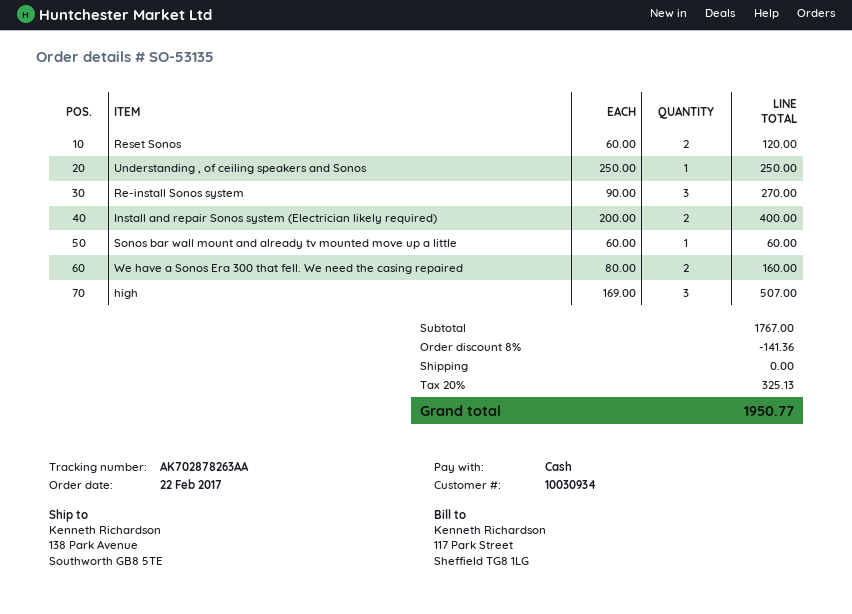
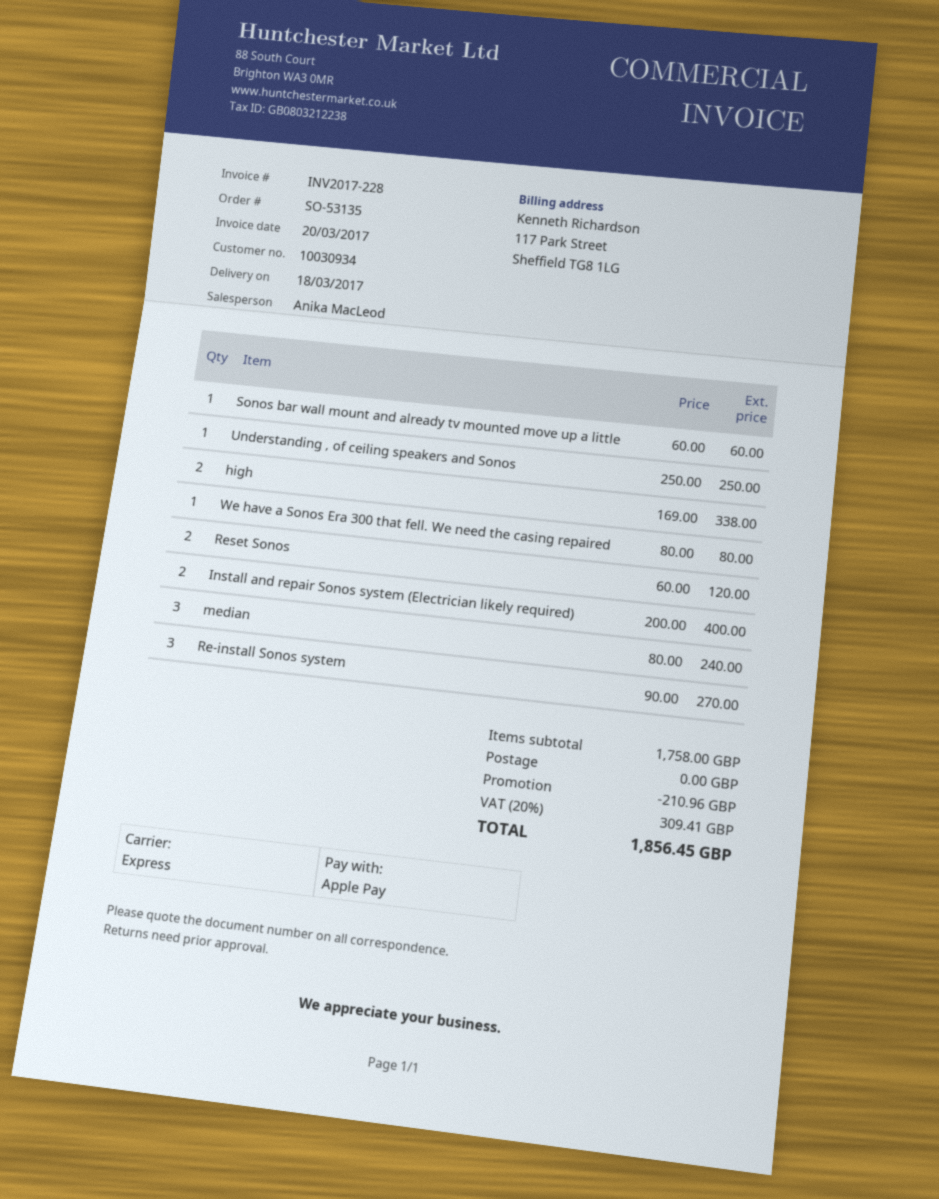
payment method: cash -> Apple Pay
We have a Sonos Era 300 that fell. We need the casing repaired: 2 x 80.00 = 160.00 -> 1 x 80.00 = 80.00
high: 3 x 169.00 = 507.00 -> 2 x 169.00 = 338.00
median: none -> 3 x 80.00 = 240.00
subtotal: 1767.00 -> 1758.00
discount: 141.36 -> 210.96
tax: 20% = 325.13 -> 20% = 309.41
total: 1950.77 -> 1856.45

